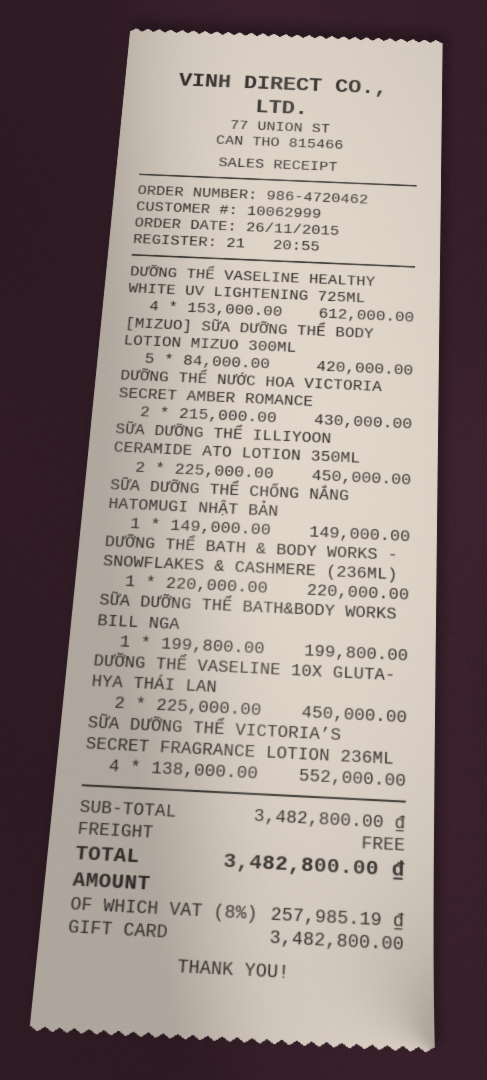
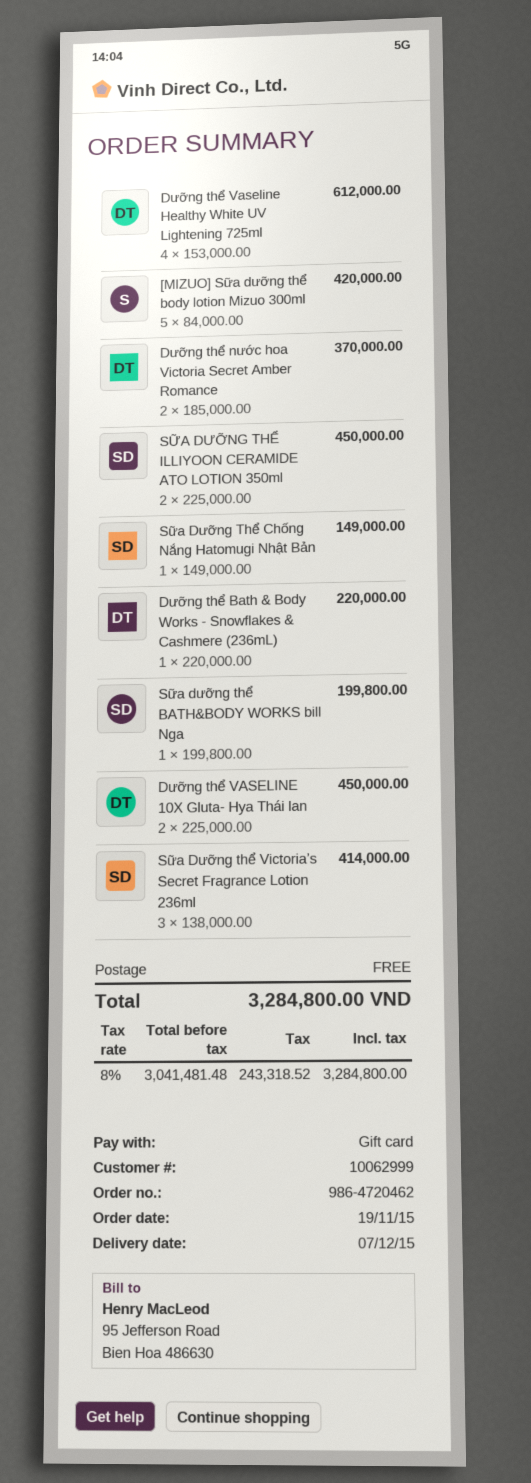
order date: 2015-11-26 -> 2015-11-19
DƯỠNG THỂ NƯỚC HOA VICTORIA SECRET AMBER ROMANCE: 2 x 215000.00 = 430000.00 -> 2 x 185000.00 = 370000.00
SỮA DƯỠNG THỂ VICTORIA’S SECRET FRAGRANCE LOTION 236ML: 4 x 138000.00 = 552000.00 -> 3 x 138000.00 = 414000.00
tax: 8% = 257985.19 -> 8% = 243318.52
total: 3482800.00 -> 3284800.00

